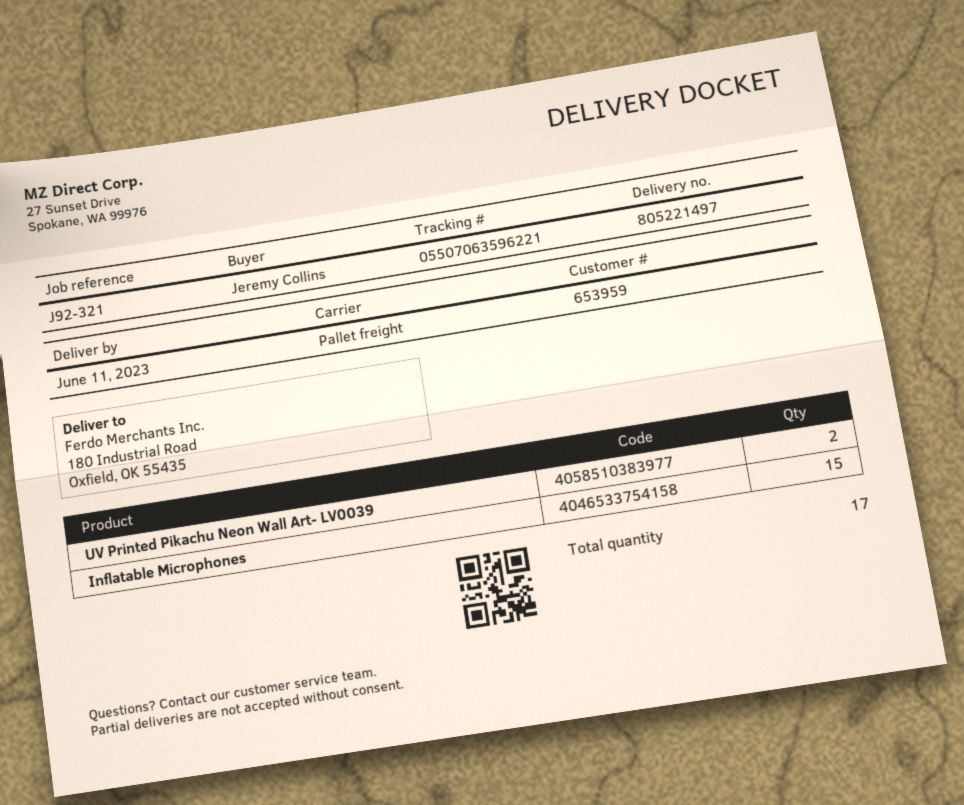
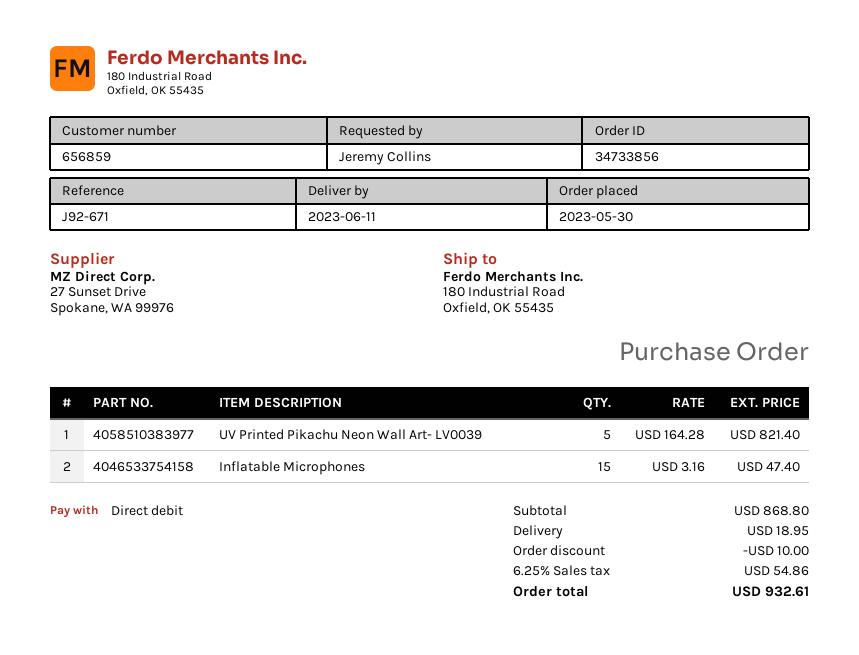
customer number: 653959 -> 656859
reference: J92-321 -> J92-671
UV Printed Pikachu Neon Wall Art- LV0039: 2 -> 5

